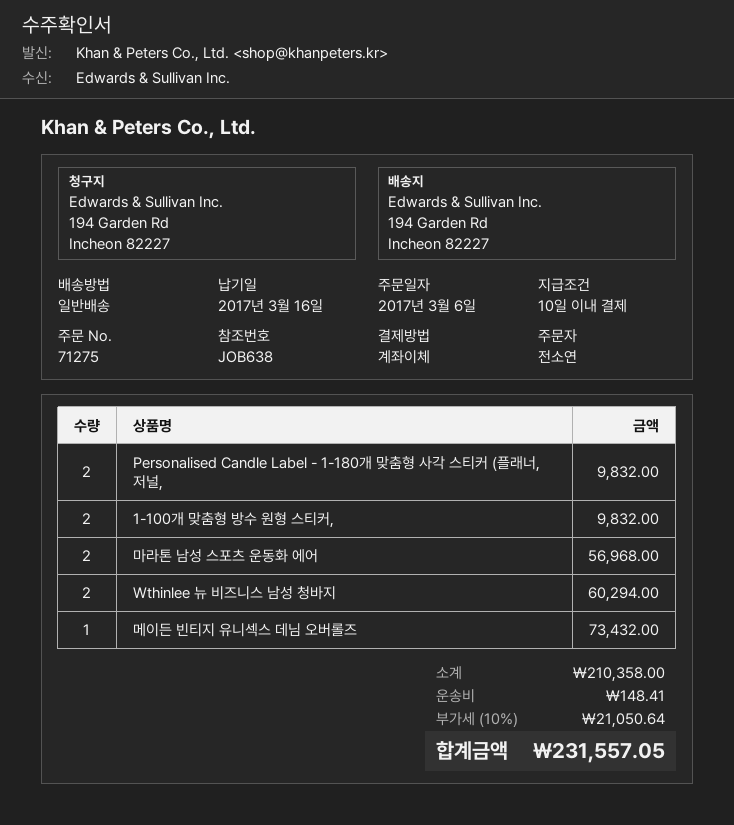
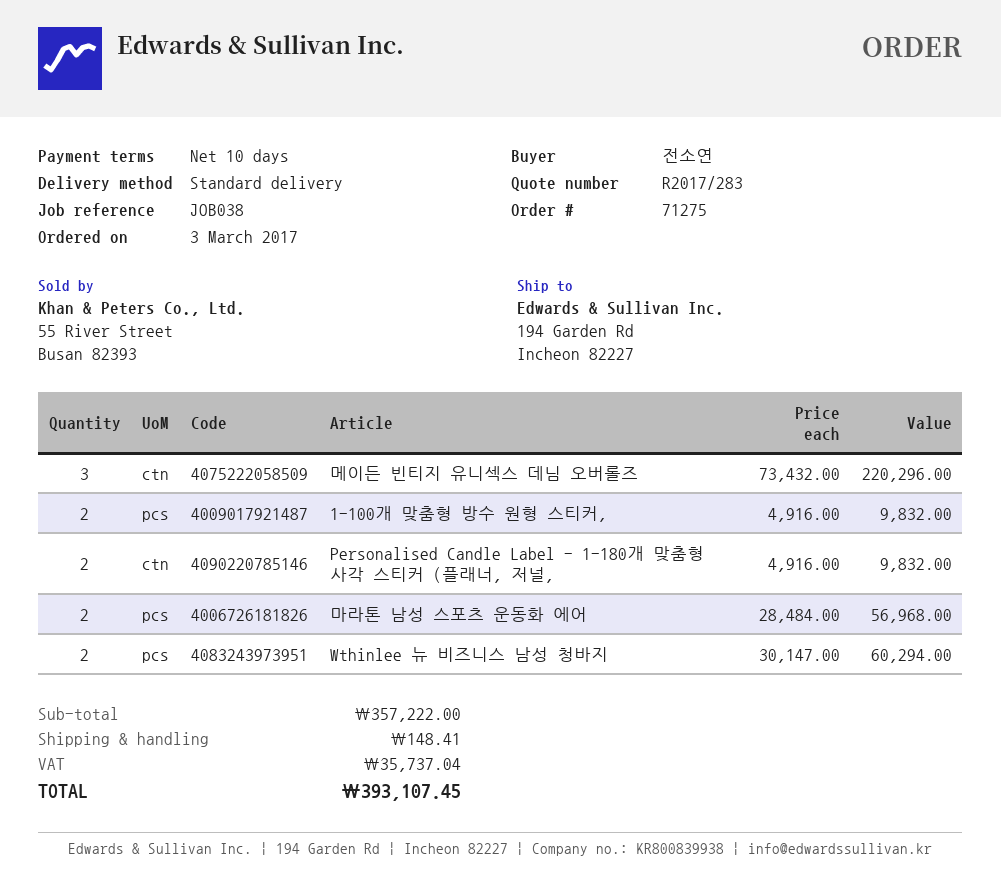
order date: 2017-03-06 -> 2017-03-03
reference: JOB638 -> JOB038
메이든 빈티지 유니섹스 데님 오버롤즈: 1 for 73432.00 -> 3 for 220296.00
subtotal: 210358.00 -> 357222.00
tax: 21050.64 -> 35737.04
total: 231557.05 -> 393107.45

